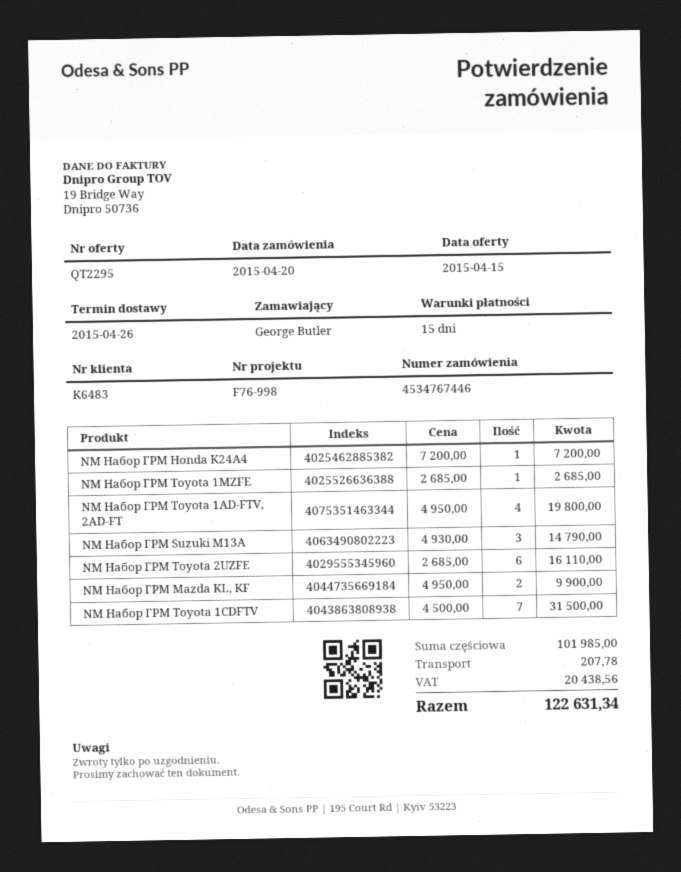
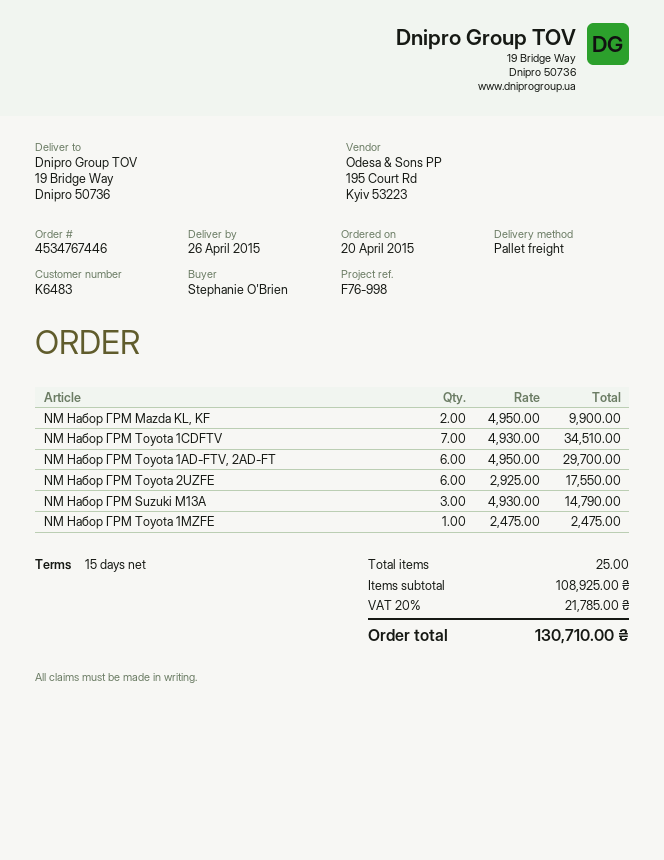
ordered by: George Butler -> Stephanie O'Brien
NM Набор ГРМ Honda K24A4: 1 x 7200.00 = 7200.00 -> none
NM Набор ГРМ Toyota 1MZFE: 1 x 2685.00 = 2685.00 -> 1 x 2475.00 = 2475.00
NM Набор ГРМ Toyota 1AD-FTV, 2AD-FT: 4 x 4950.00 = 19800.00 -> 6 x 4950.00 = 29700.00
NM Набор ГРМ Toyota 2UZFE: 6 x 2685.00 = 16110.00 -> 6 x 2925.00 = 17550.00
NM Набор ГРМ Toyota 1CDFTV: 7 x 4500.00 = 31500.00 -> 7 x 4930.00 = 34510.00
subtotal: 101985.00 -> 108925.00
shipping: 207.78 -> none
tax: 20438.56 -> 21785.00
total: 122631.34 -> 130710.00

